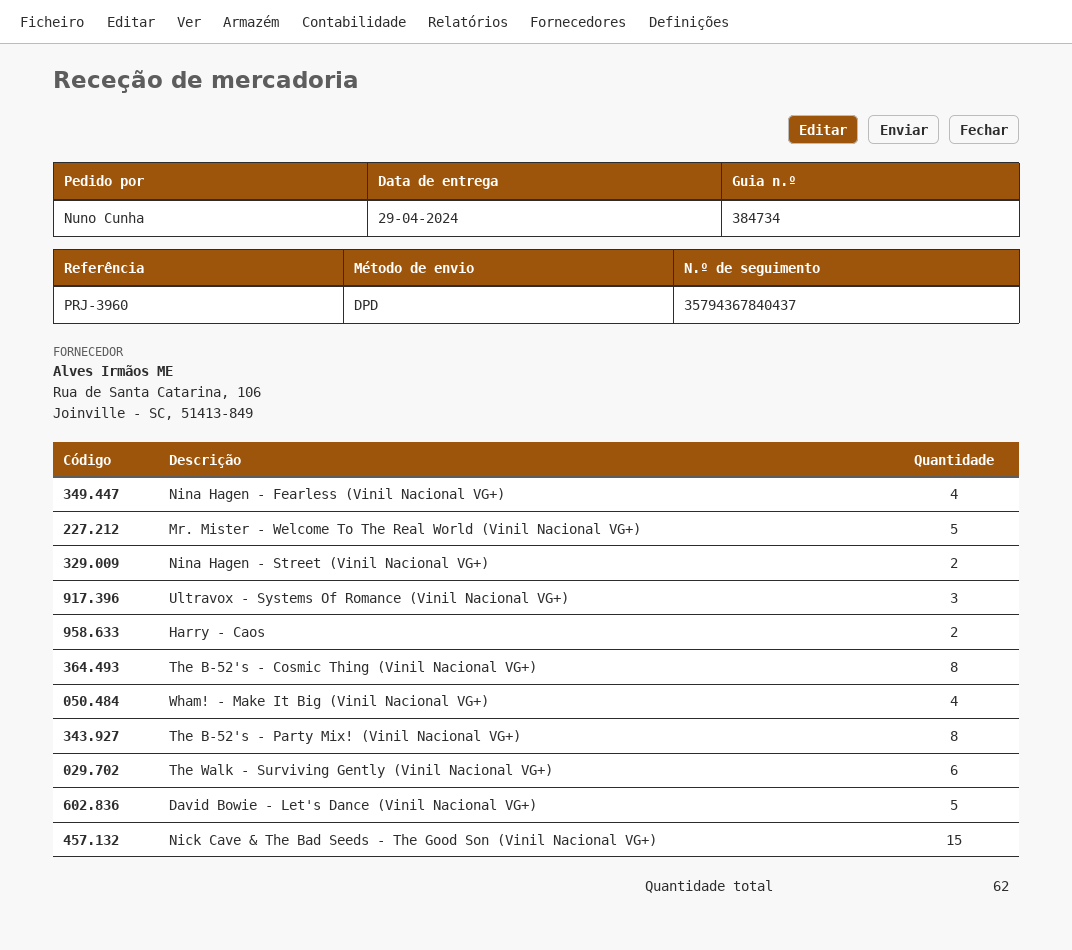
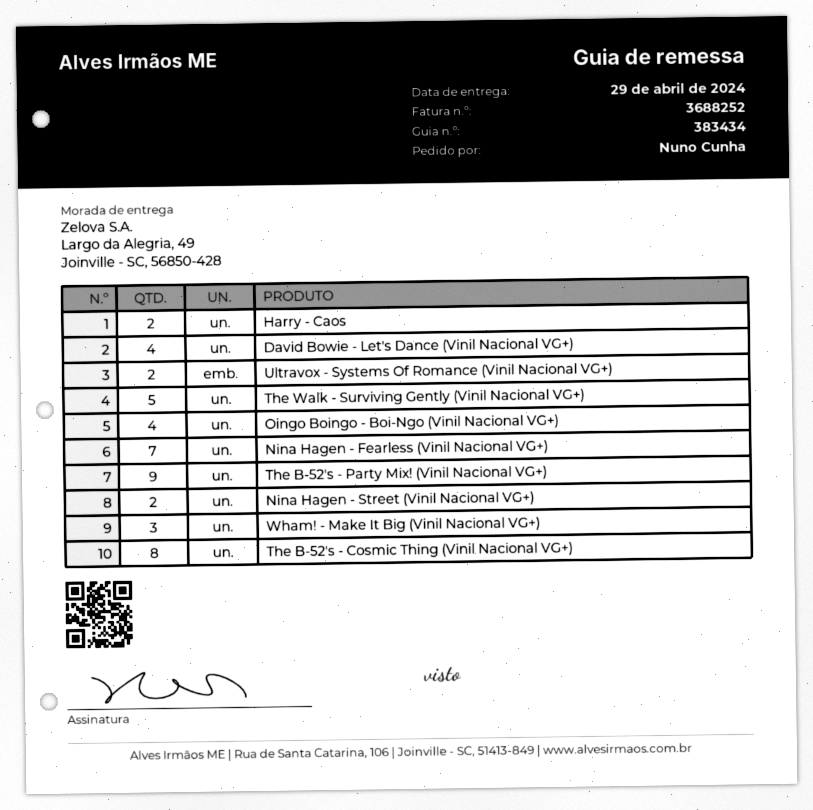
delivery note number: 384734 -> 383434
Nina Hagen - Fearless (Vinil Nacional VG+): 4 -> 7
Mr. Mister - Welcome To The Real World (Vinil Nacional VG+): 5 -> none
Ultravox - Systems Of Romance (Vinil Nacional VG+): 3 -> 2
Wham! - Make It Big (Vinil Nacional VG+): 4 -> 3
The B-52's - Party Mix! (Vinil Nacional VG+): 8 -> 9
The Walk - Surviving Gently (Vinil Nacional VG+): 6 -> 5
David Bowie - Let's Dance (Vinil Nacional VG+): 5 -> 4
Nick Cave & The Bad Seeds - The Good Son (Vinil Nacional VG+): 15 -> none
Oingo Boingo - Boi-Ngo (Vinil Nacional VG+): none -> 4

